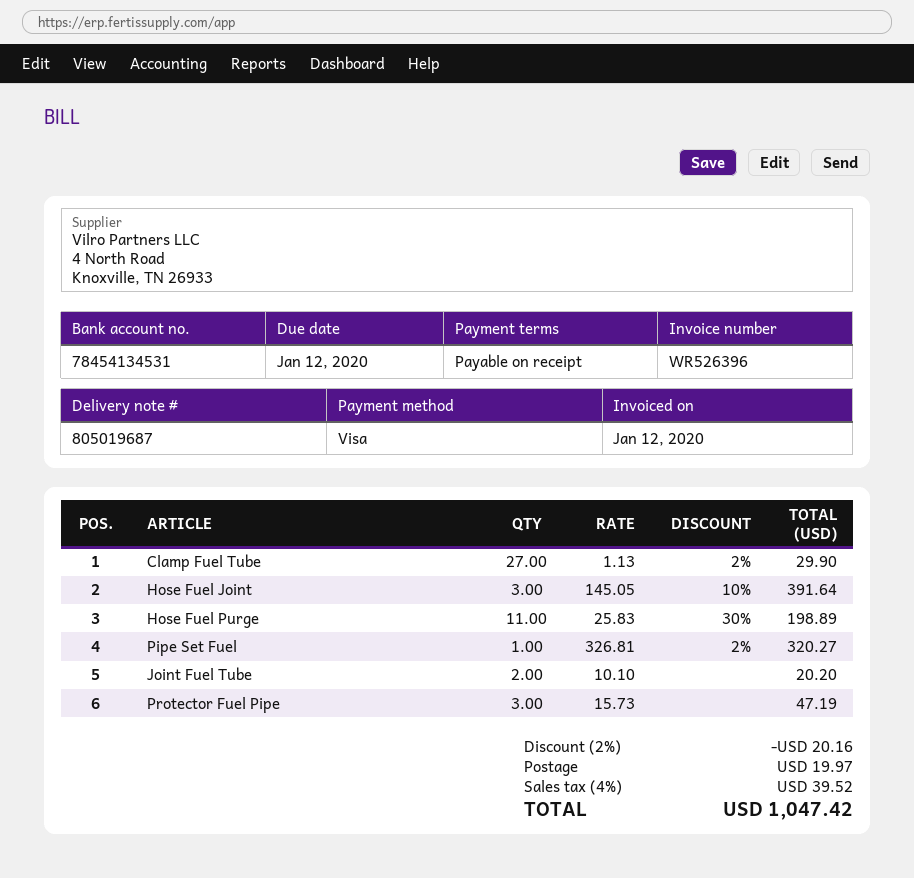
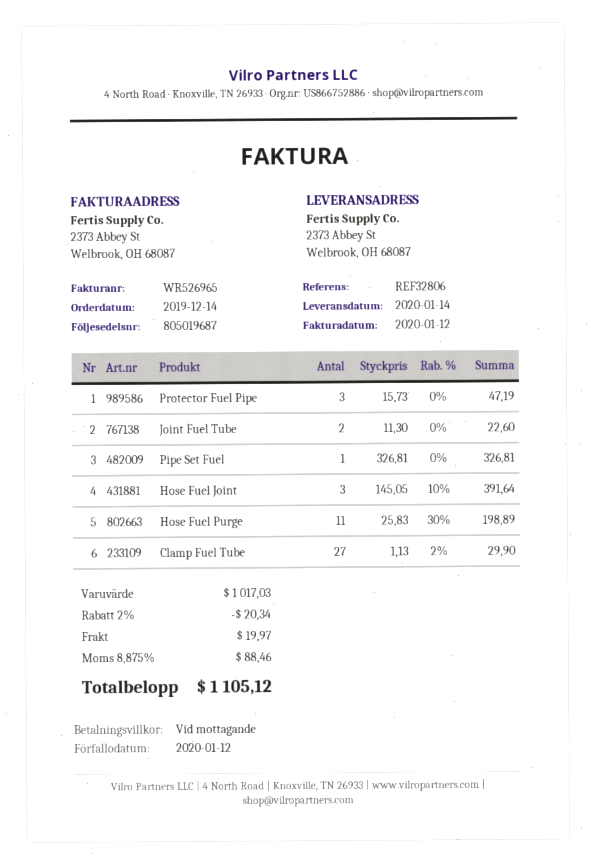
invoice number: WR526396 -> WR526965
Pipe Set Fuel: 1 x 326.81 - 2% = 320.27 -> 1 x 326.81 = 326.81
Joint Fuel Tube: 2 x 10.10 = 20.20 -> 2 x 11.30 = 22.60
discount: 2% = 20.16 -> 2% = 20.34
tax: 4% = 39.52 -> 8.875% = 88.46
total: 1047.42 -> 1105.12

